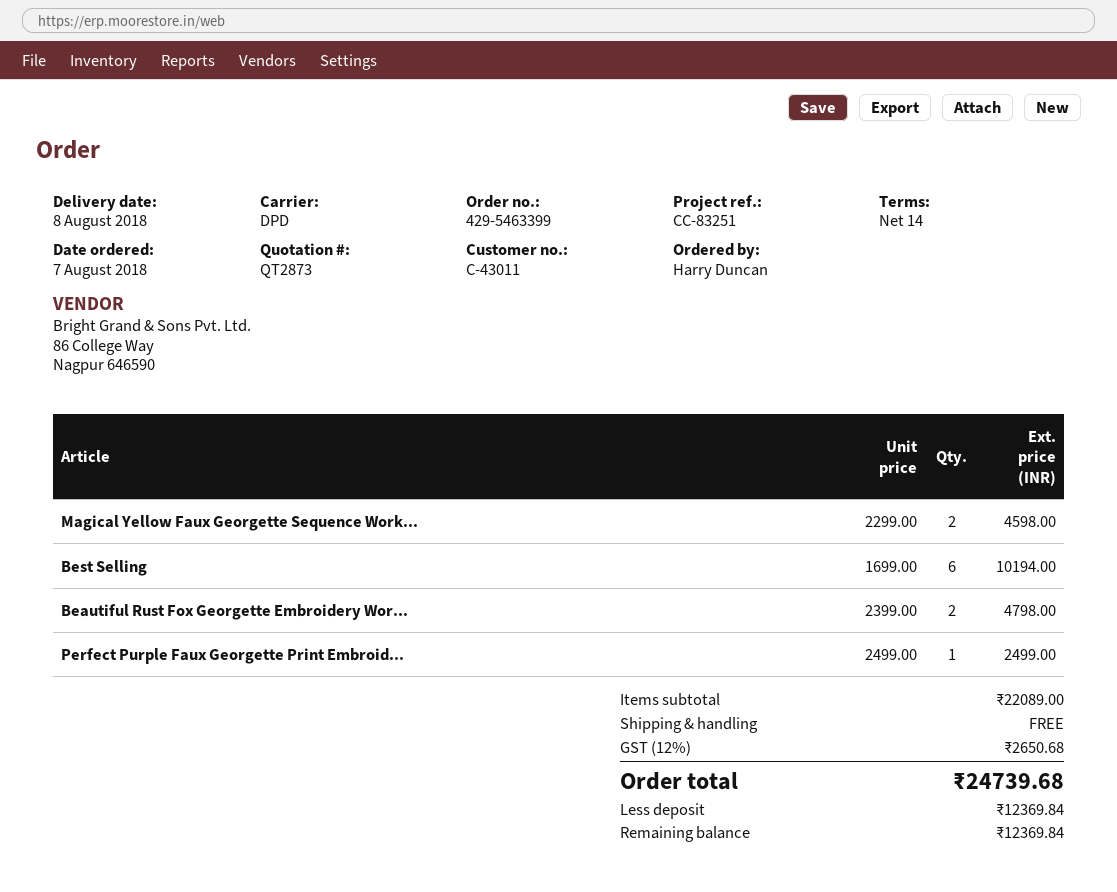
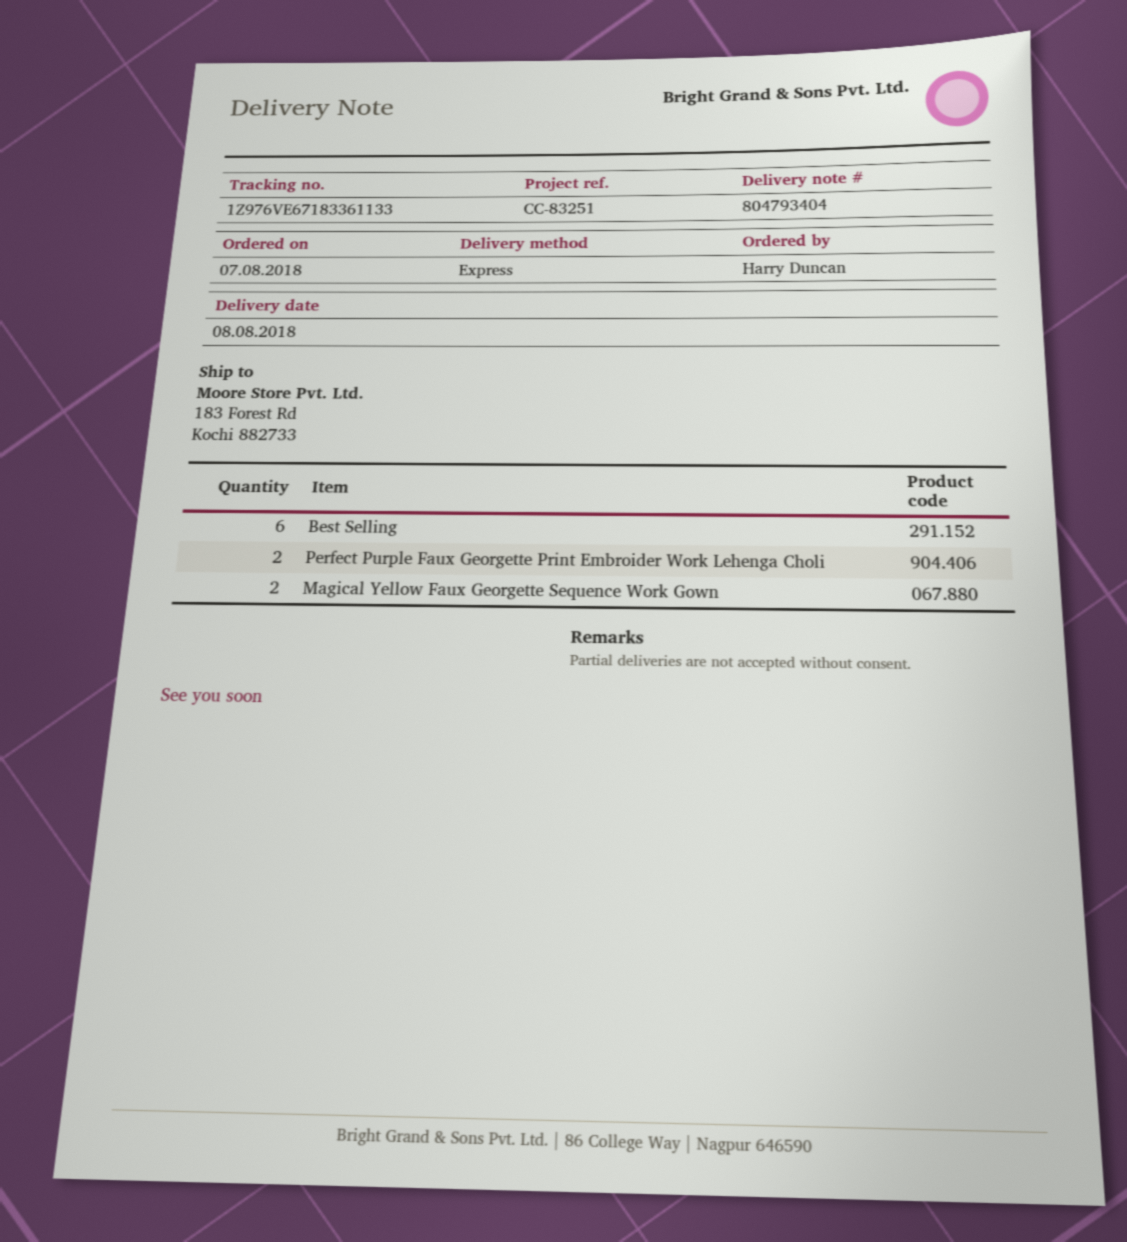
shipping method: DPD -> express
Beautiful Rust Fox Georgette Embroidery Wor...: 2 -> none
Perfect Purple Faux Georgette Print Embroid...: 1 -> 2

